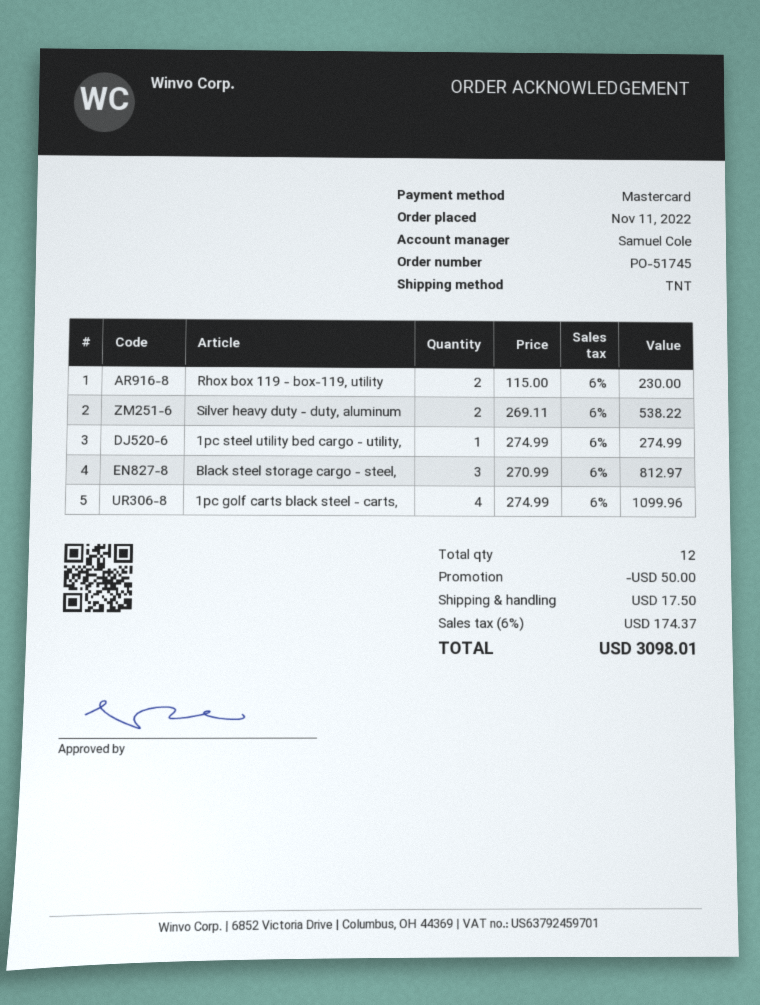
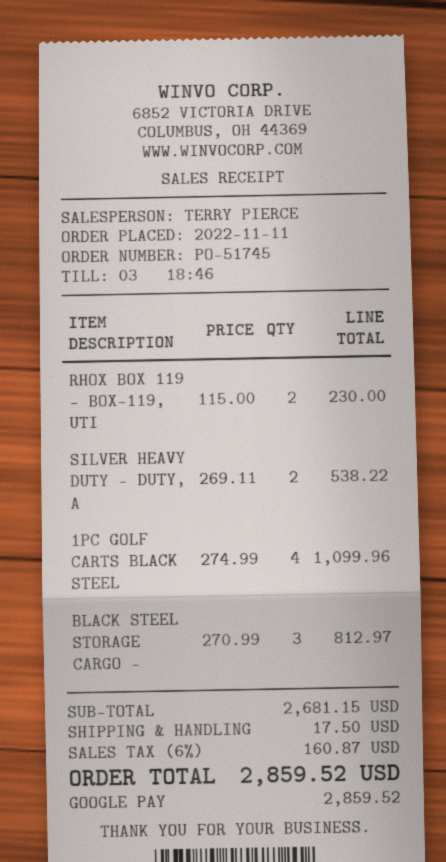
sales rep: Samuel Cole -> TERRY PIERCE
payment method: Mastercard -> Google Pay
1pc steel utility bed cargo - utility,: 1 x 274.99 = 274.99 -> none
discount: 50.00 -> none
tax: 6% = 174.37 -> 6% = 160.87
total: 3098.01 -> 2859.52

